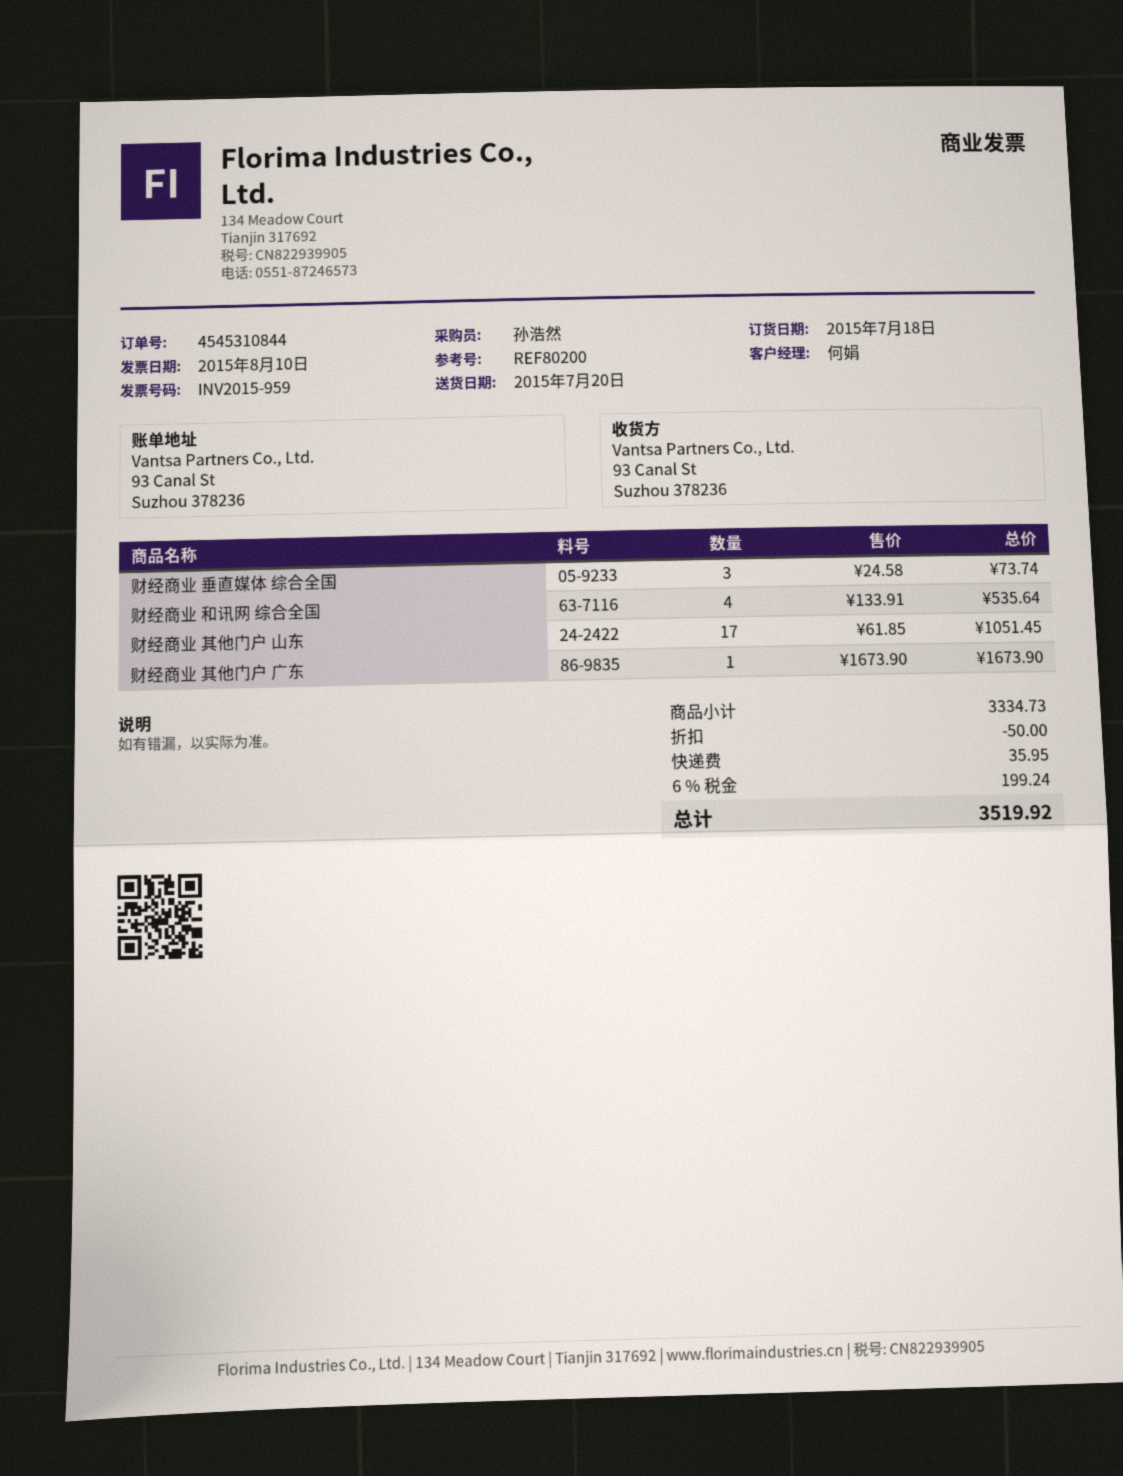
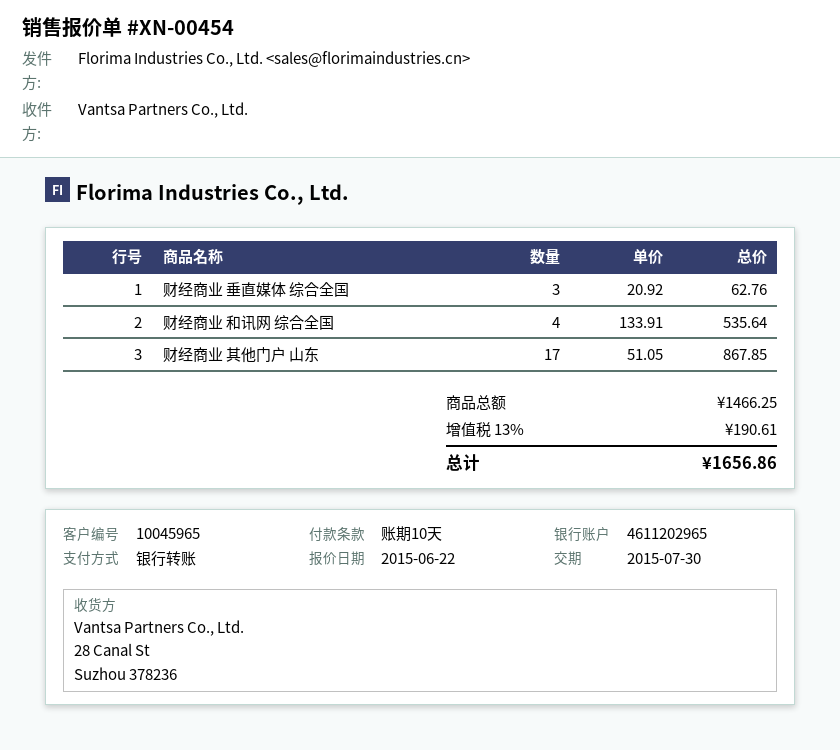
delivery date: 2015-07-20 -> 2015-07-30
ship to: 93 Canal St, Suzhou 378236 -> 28 Canal St, Suzhou 378236
财经商业 垂直媒体 综合全国: 3 x 24.58 = 73.74 -> 3 x 20.92 = 62.76
财经商业 其他门户 山东: 17 x 61.85 = 1051.45 -> 17 x 51.05 = 867.85
财经商业 其他门户 广东: 1 x 1673.90 = 1673.90 -> none
subtotal: 3334.73 -> 1466.25
discount: 50.00 -> none
shipping: 35.95 -> none
tax: 6% = 199.24 -> 13% = 190.61
total: 3519.92 -> 1656.86

